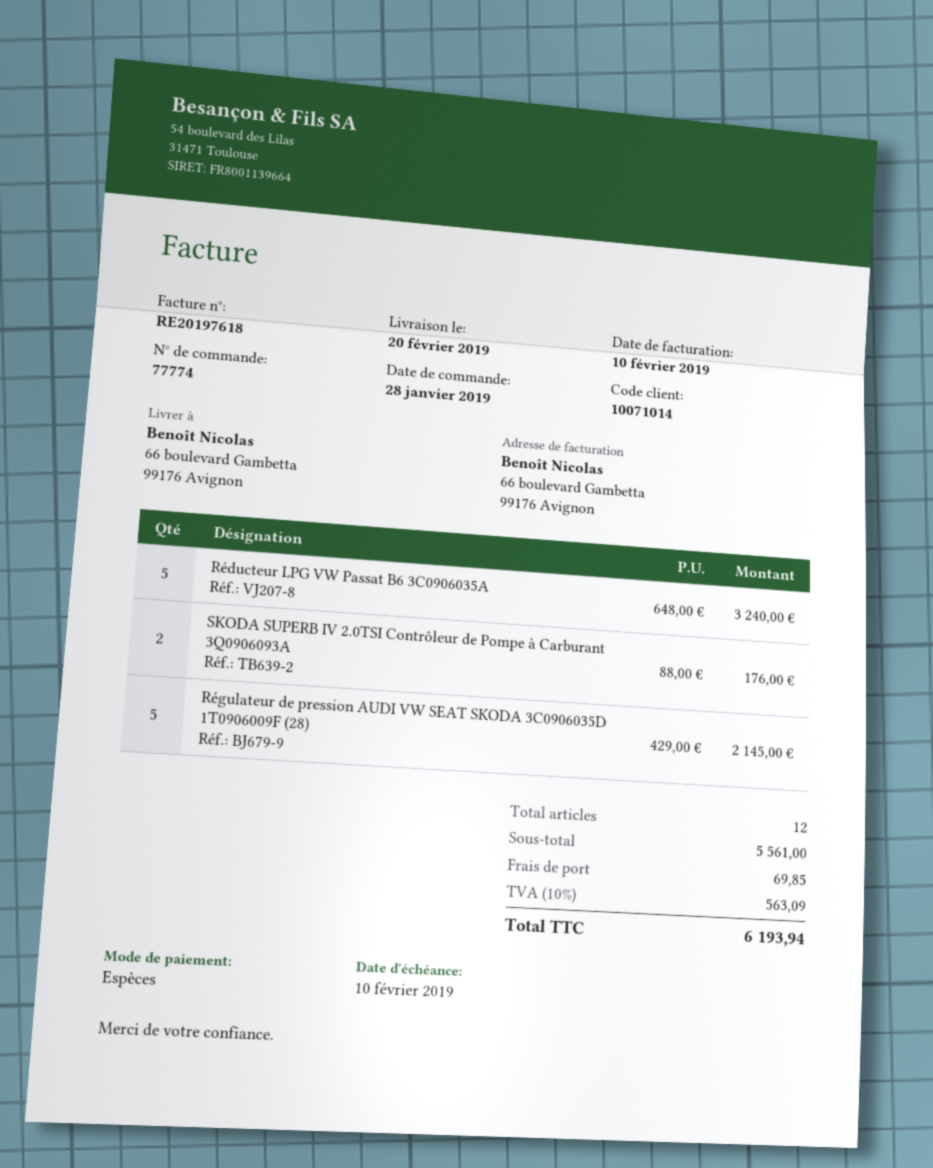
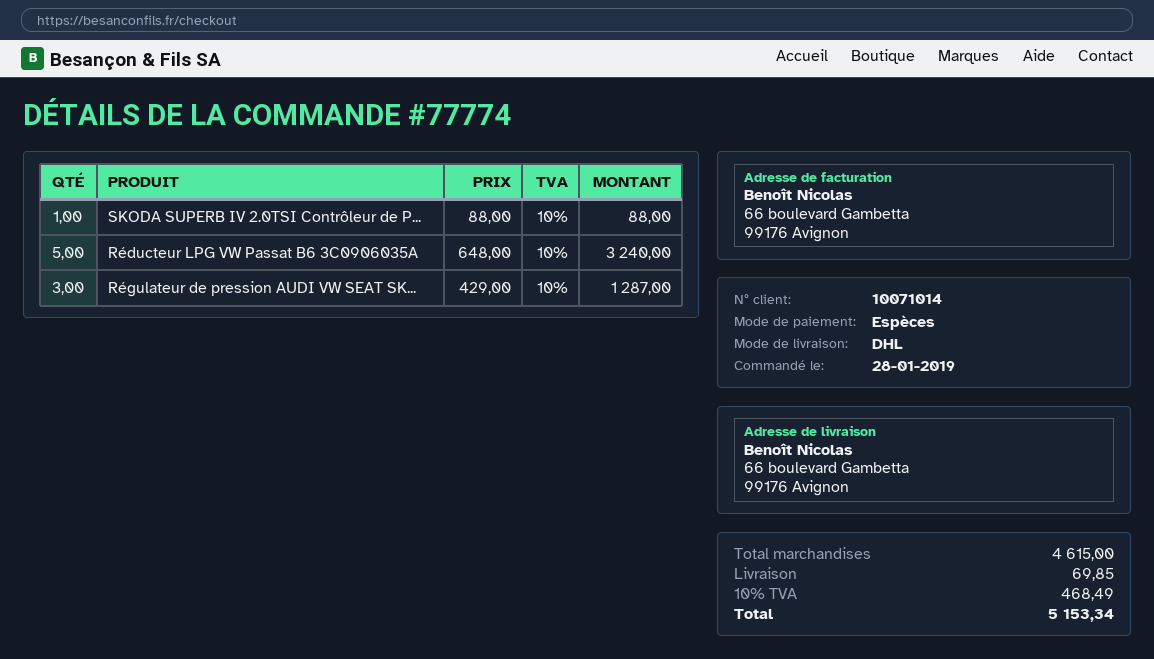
SKODA SUPERB IV 2.0TSI Contrôleur de Pompe à Carburant 3Q0906093A: 2 x 88.00 = 176.00 -> 1 x 88.00 = 88.00
Régulateur de pression AUDI VW SEAT SKODA 3C0906035D 1T0906009F (28): 5 x 429.00 = 2145.00 -> 3 x 429.00 = 1287.00
subtotal: 5561.00 -> 4615.00
tax: 10% = 563.09 -> 10% = 468.49
total: 6193.94 -> 5153.34

